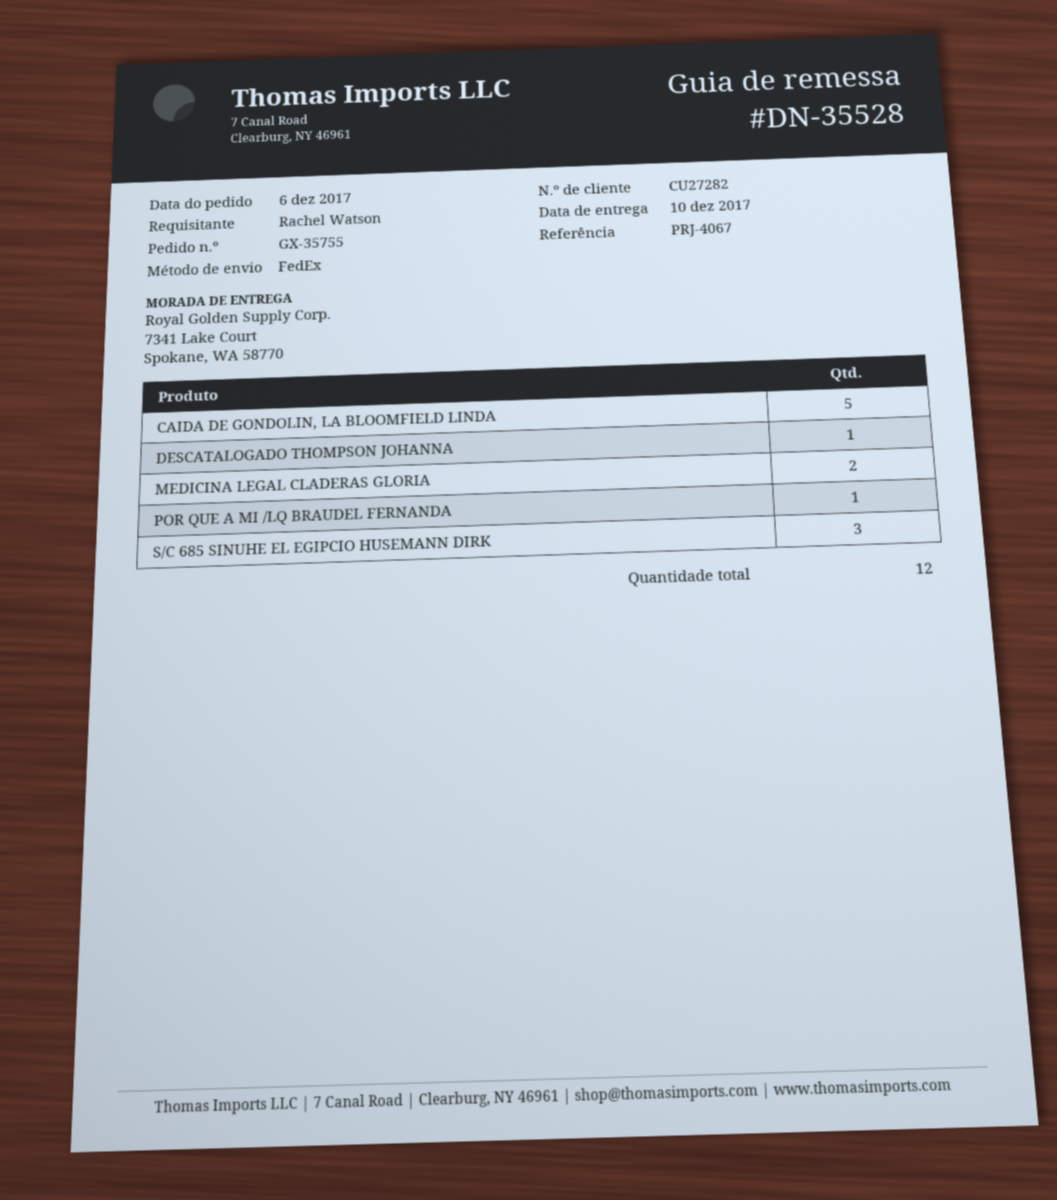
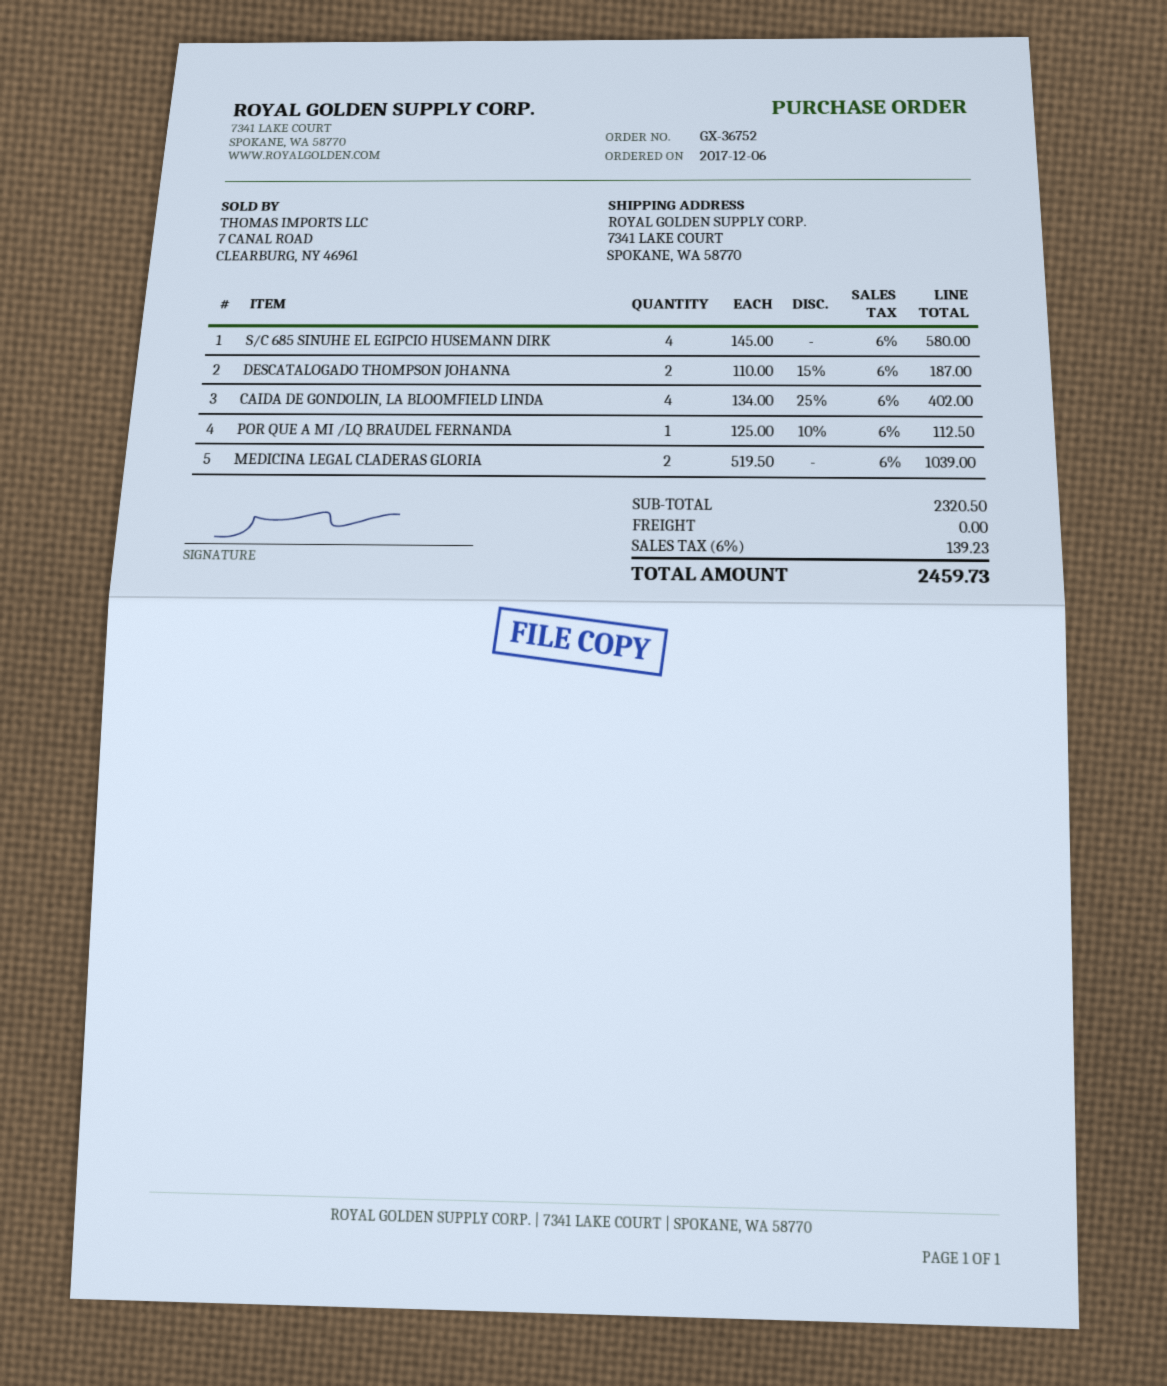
order number: GX-35755 -> GX-36752
CAIDA DE GONDOLIN, LA BLOOMFIELD LINDA: 5 -> 4
DESCATALOGADO THOMPSON JOHANNA: 1 -> 2
S/C 685 SINUHE EL EGIPCIO HUSEMANN DIRK: 3 -> 4

